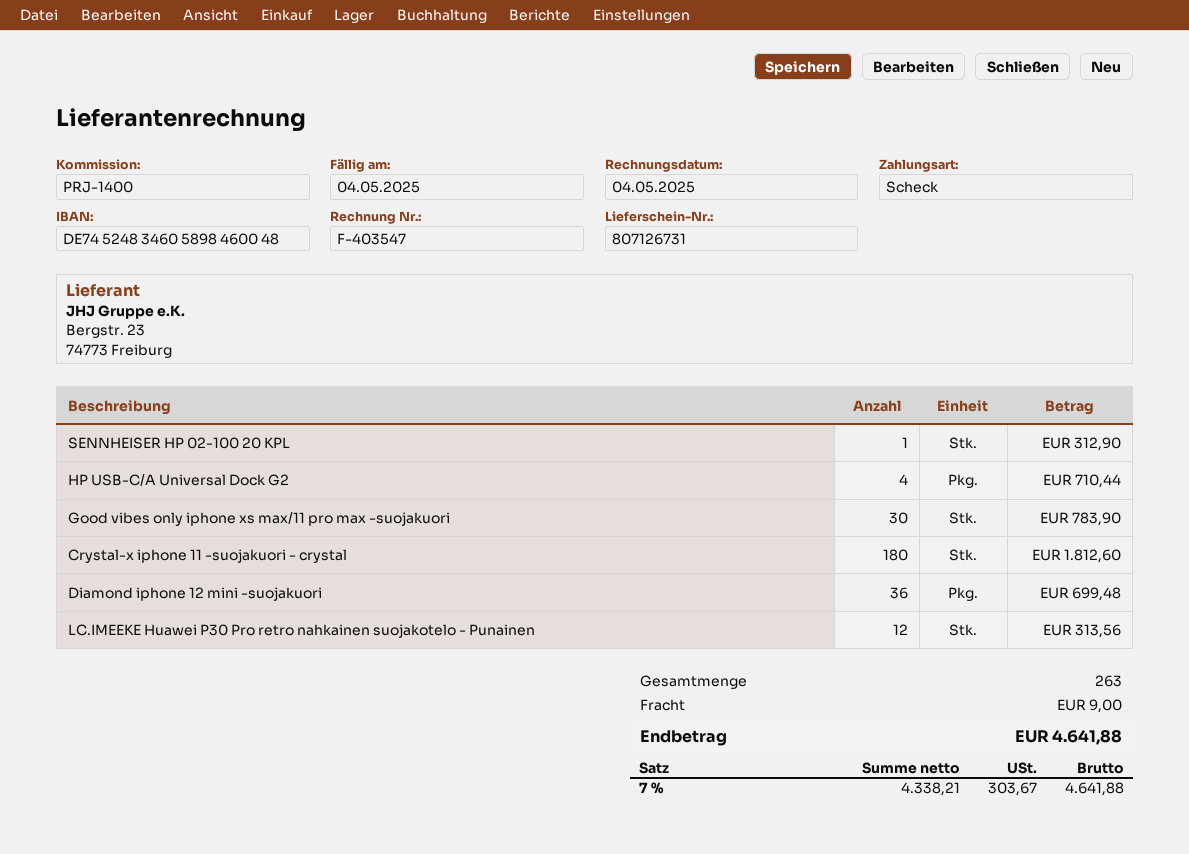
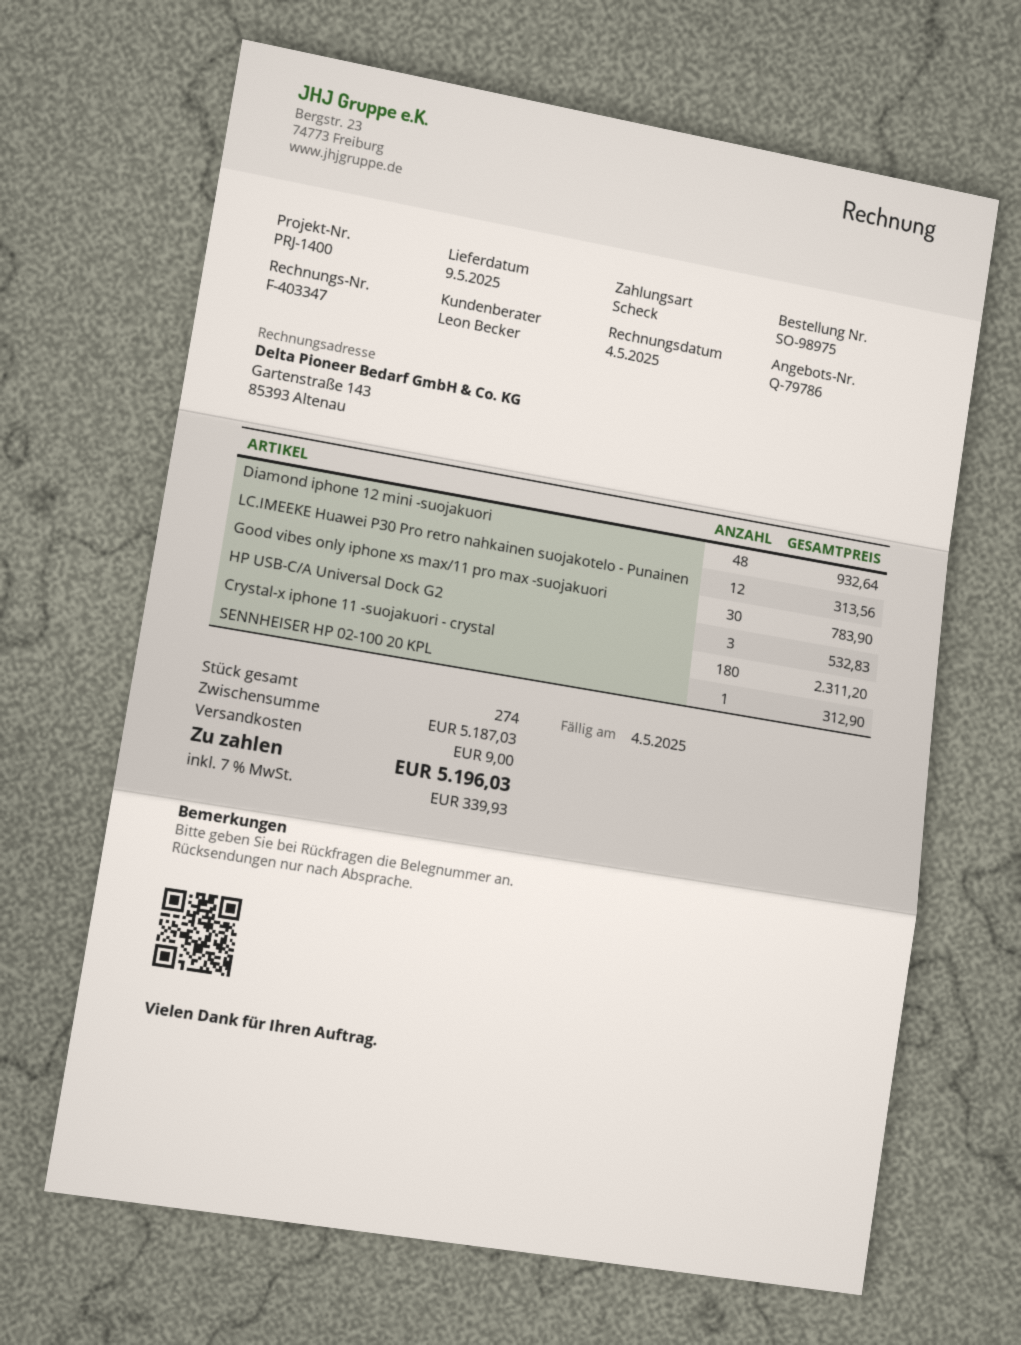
invoice number: F-403547 -> F-403347
HP USB-C/A Universal Dock G2: 4 for 710.44 -> 3 for 532.83
Crystal-x iphone 11 -suojakuori - crystal: 180 for 1812.60 -> 180 for 2311.20
Diamond iphone 12 mini -suojakuori: 36 for 699.48 -> 48 for 932.64
total quantity: 263 -> 274
tax: 7% = 303.67 -> 7% = 339.93
total: 4641.88 -> 5196.03

